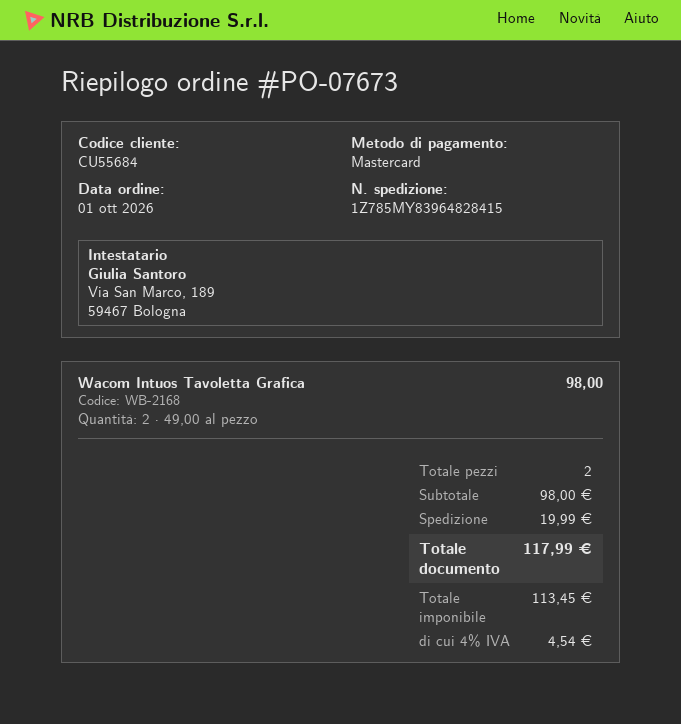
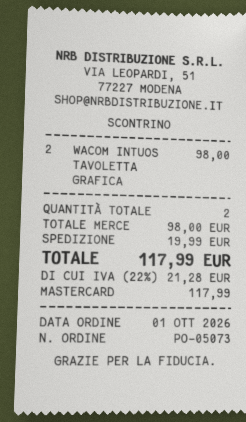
order number: PO-07673 -> PO-05073
tax: 4% = 4.54 -> 22% = 21.28

